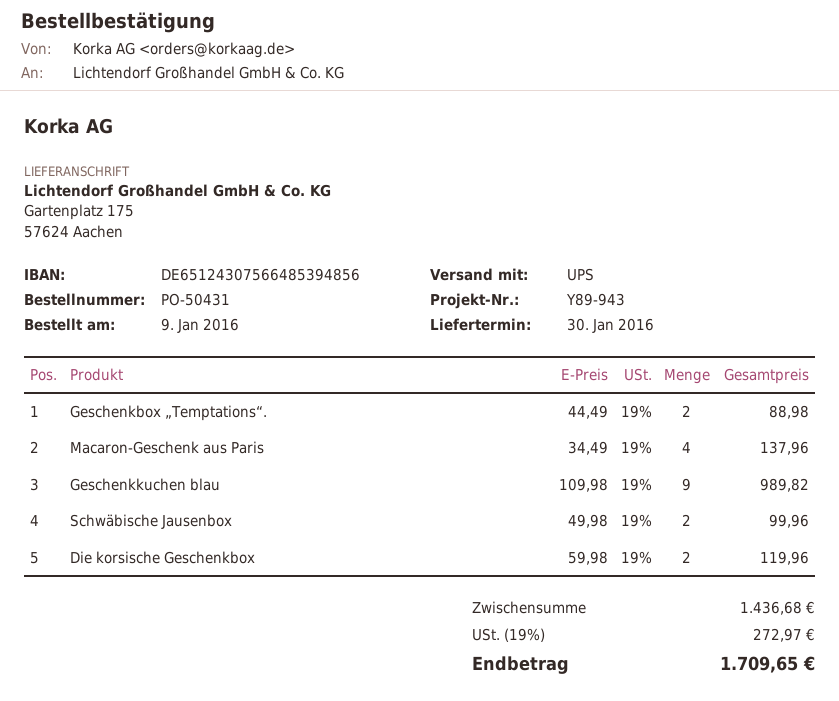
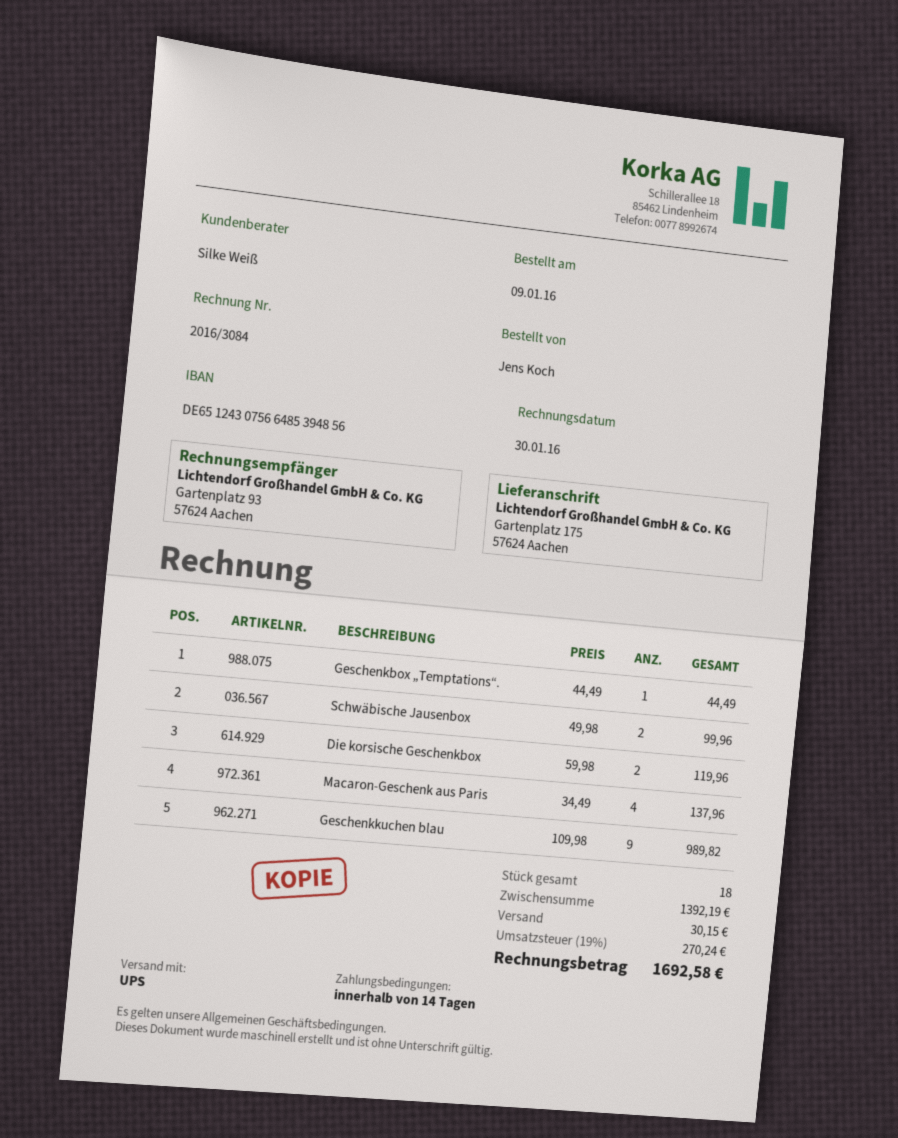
Geschenkbox „Temptations“.: 2 x 44.49 = 88.98 -> 1 x 44.49 = 44.49
subtotal: 1436.68 -> 1392.19
shipping: none -> 30.15
tax: 19% = 272.97 -> 19% = 270.24
total: 1709.65 -> 1692.58

